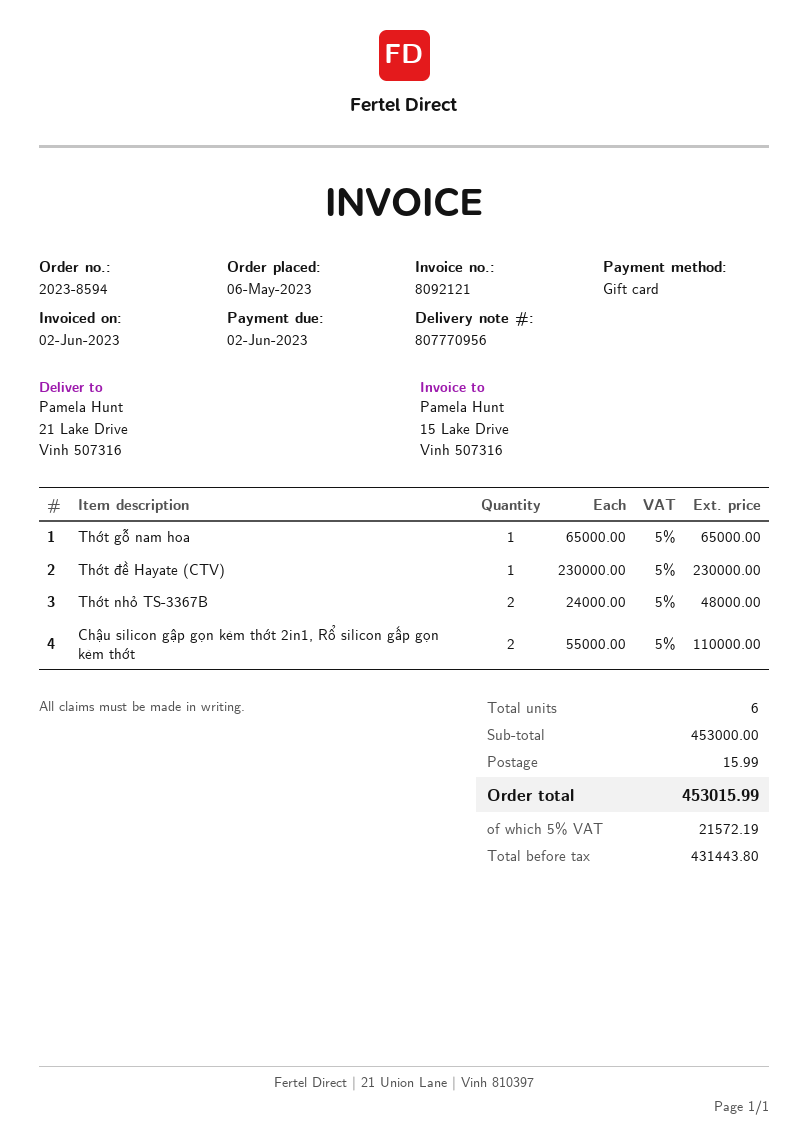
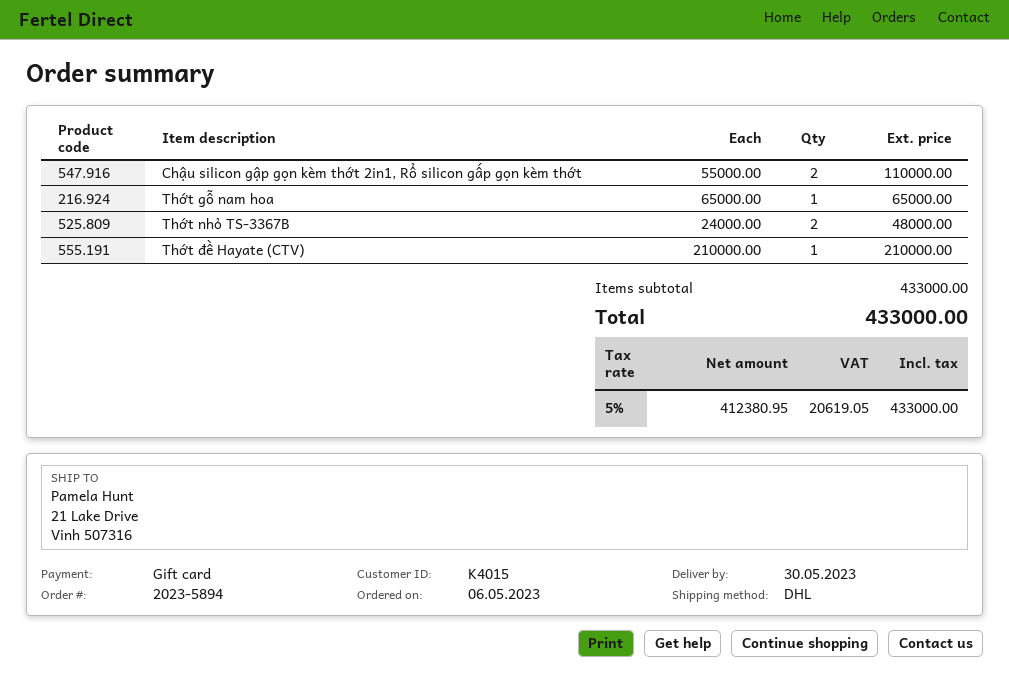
order number: 2023-8594 -> 2023-5894
Thớt đề Hayate (CTV): 1 x 230000.00 = 230000.00 -> 1 x 210000.00 = 210000.00
subtotal: 453000.00 -> 433000.00
shipping: 15.99 -> none
net: 431443.80 -> 412380.95
tax: 5% = 21572.19 -> 5% = 20619.05
total: 453015.99 -> 433000.00

